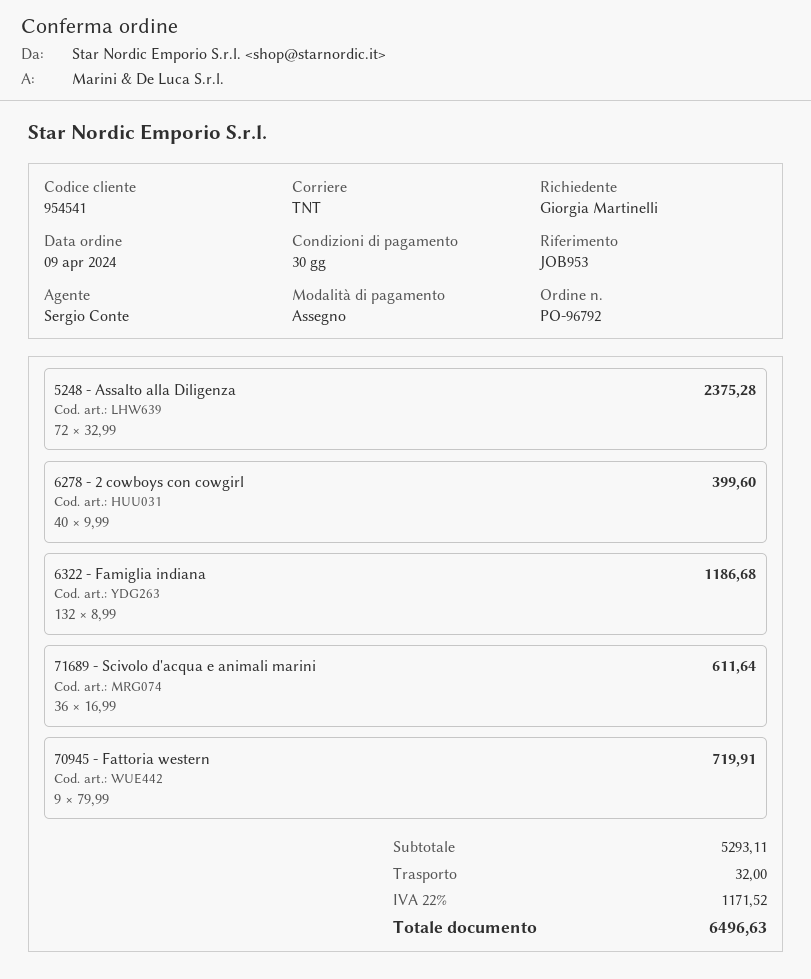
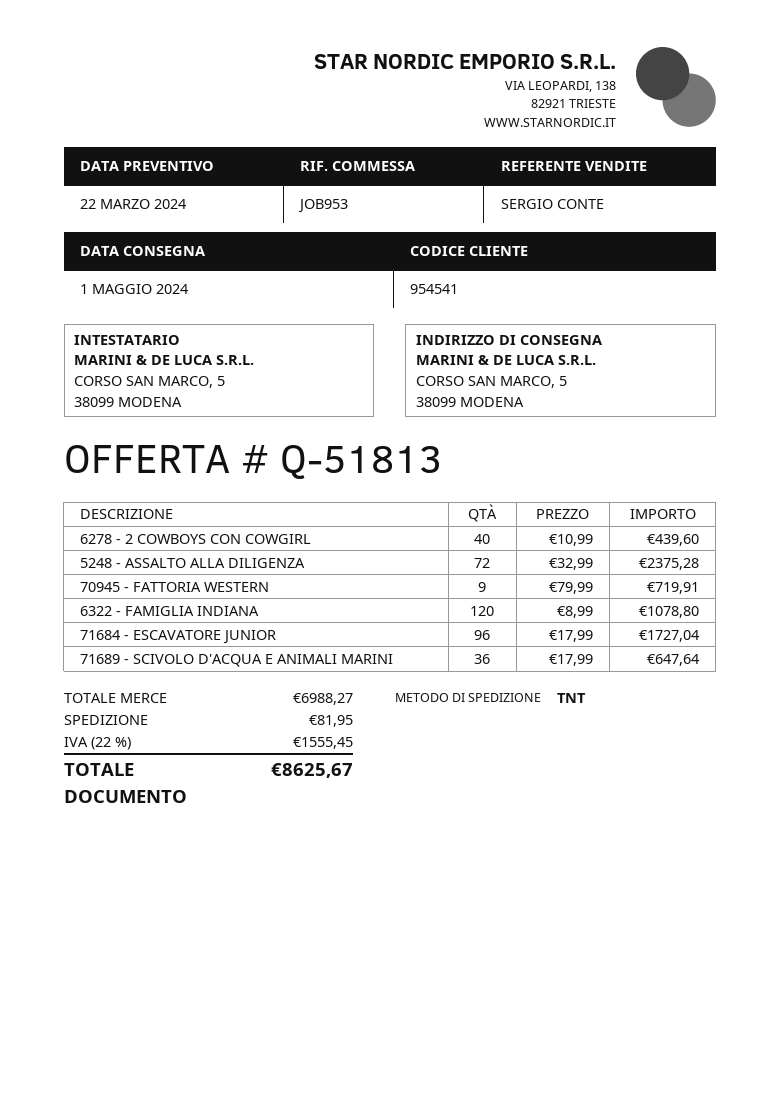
6278 - 2 cowboys con cowgirl: 40 x 9.99 = 399.60 -> 40 x 10.99 = 439.60
6322 - Famiglia indiana: 132 x 8.99 = 1186.68 -> 120 x 8.99 = 1078.80
71689 - Scivolo d'acqua e animali marini: 36 x 16.99 = 611.64 -> 36 x 17.99 = 647.64
71684 - ESCAVATORE JUNIOR: none -> 96 x 17.99 = 1727.04
subtotal: 5293.11 -> 6988.27
shipping: 32.00 -> 81.95
tax: 22% = 1171.52 -> 22% = 1555.45
total: 6496.63 -> 8625.67

